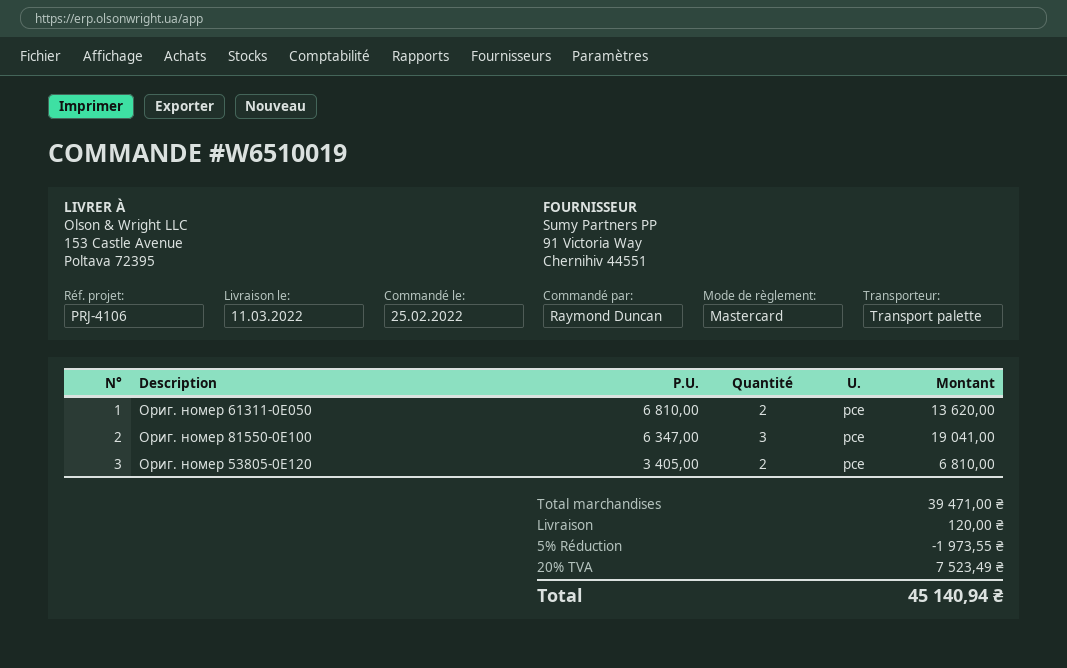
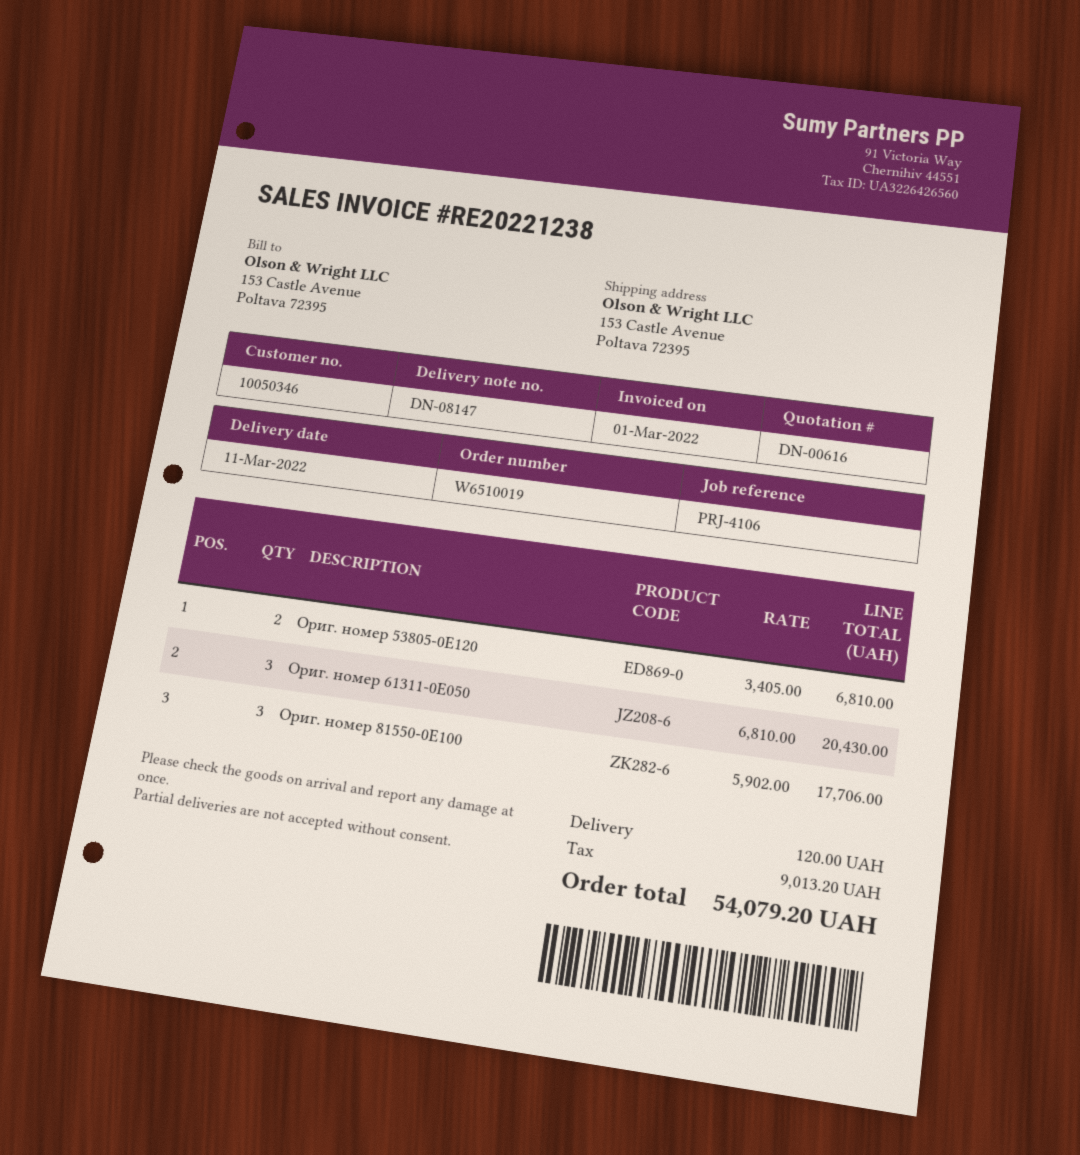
Ориг. номер 61311-0E050: 2 x 6810.00 = 13620.00 -> 3 x 6810.00 = 20430.00
Ориг. номер 81550-0E100: 3 x 6347.00 = 19041.00 -> 3 x 5902.00 = 17706.00
discount: 5% = 1973.55 -> none
tax: 7523.49 -> 9013.20
total: 45140.94 -> 54079.20

